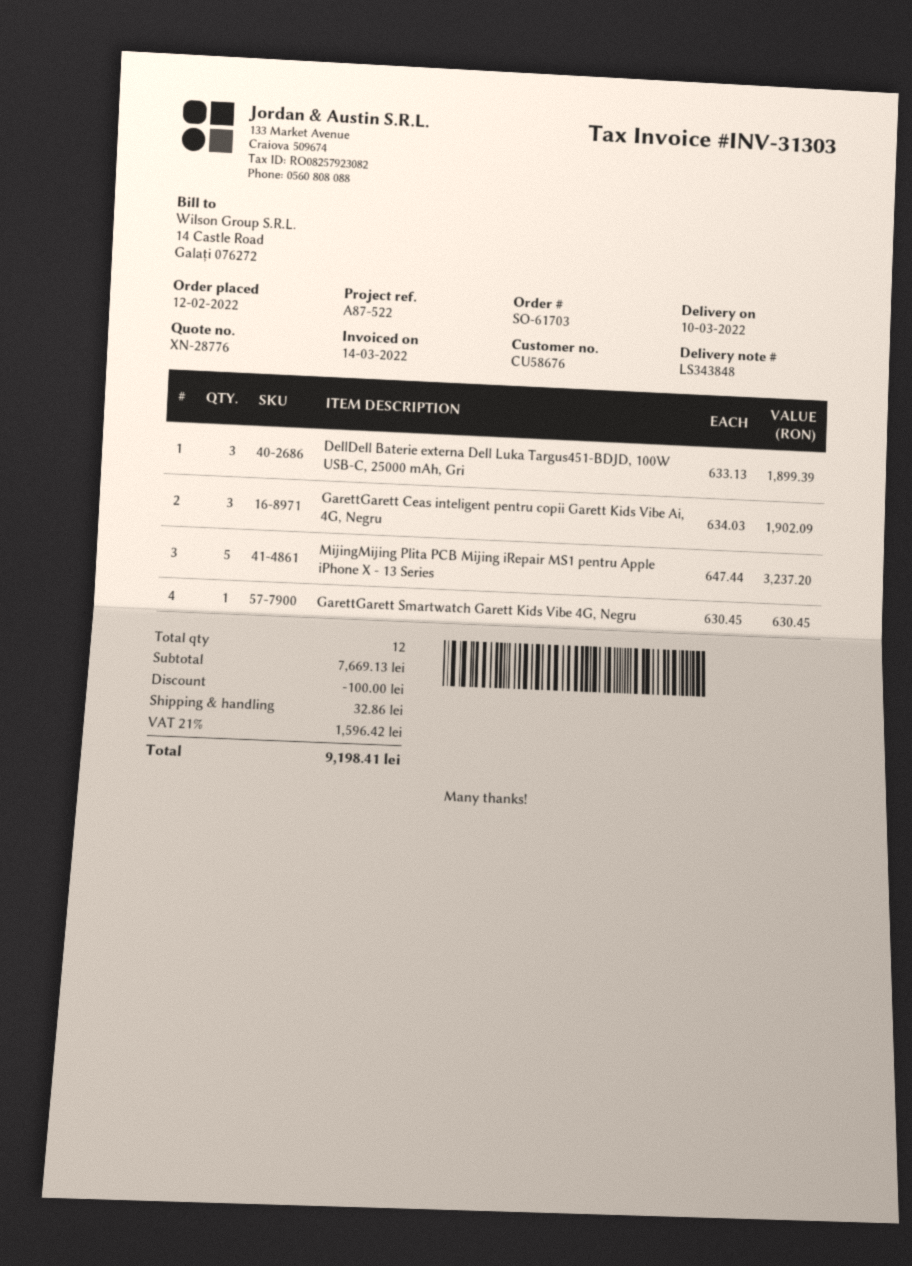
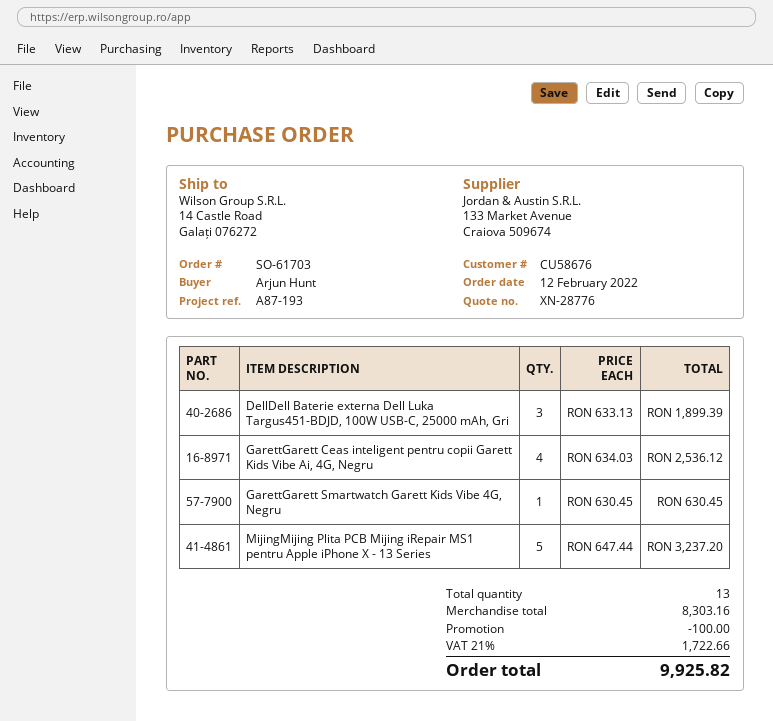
reference: A87-522 -> A87-193
GarettGarett Ceas inteligent pentru copii Garett Kids Vibe Ai, 4G, Negru: 3 x 634.03 = 1902.09 -> 4 x 634.03 = 2536.12
total quantity: 12 -> 13
subtotal: 7669.13 -> 8303.16
shipping: 32.86 -> none
tax: 21% = 1596.42 -> 21% = 1722.66
total: 9198.41 -> 9925.82

